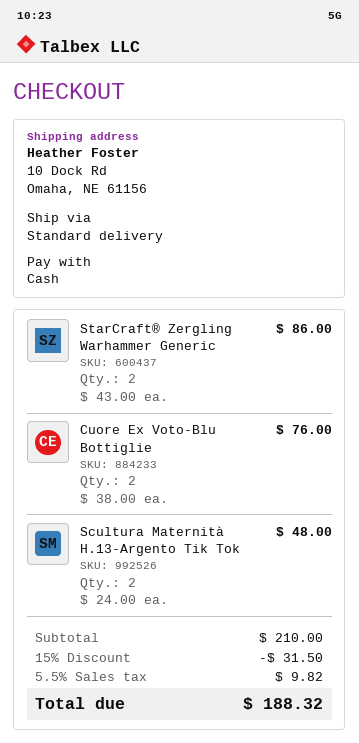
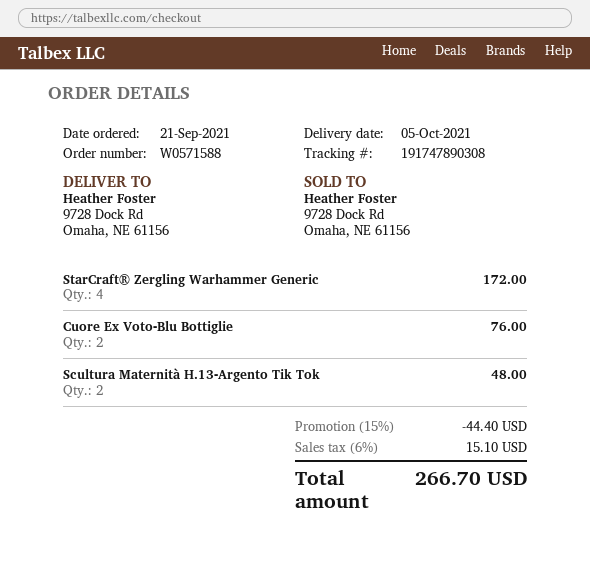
ship to: 10 Dock Rd, Omaha, NE 61156 -> 9728 Dock Rd, Omaha, NE 61156
StarCraft® Zergling Warhammer Generic: 2 for 86.00 -> 4 for 172.00
discount: 15% = 31.50 -> 15% = 44.40
tax: 5.5% = 9.82 -> 6% = 15.10
total: 188.32 -> 266.70

